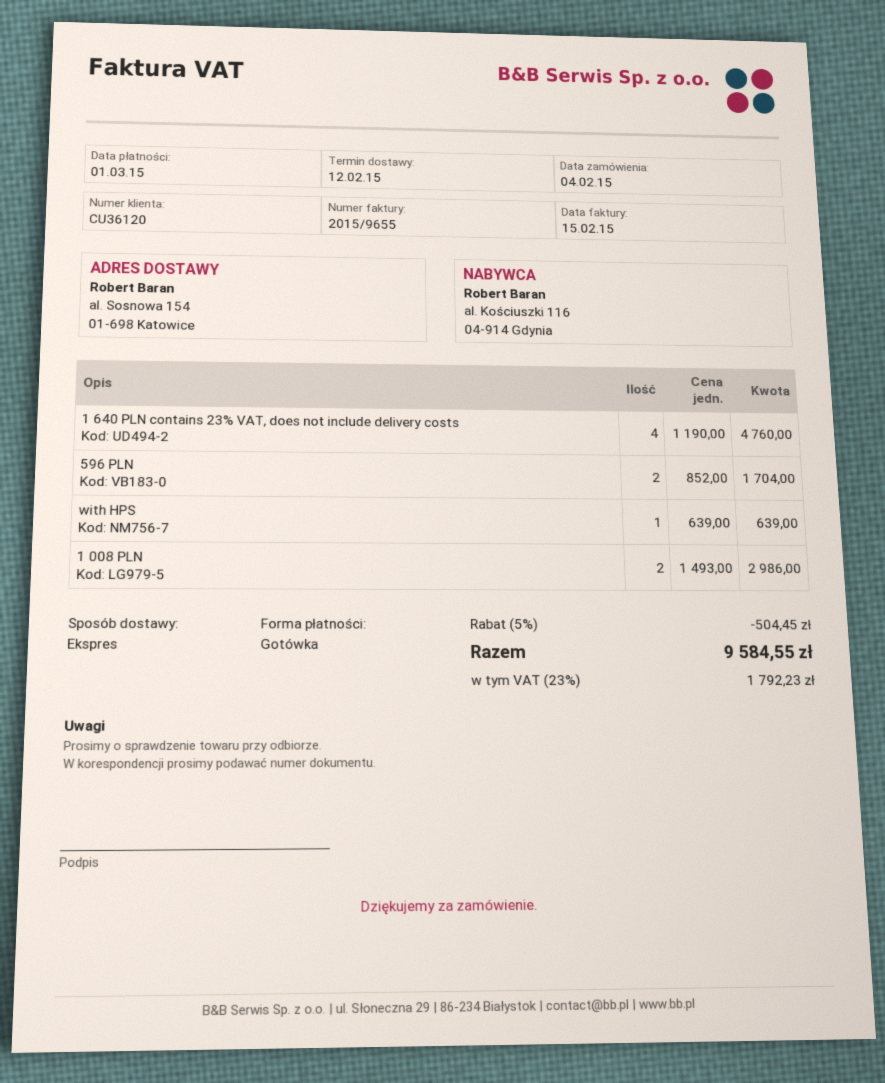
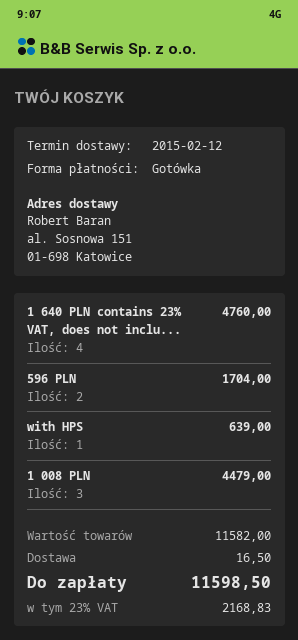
ship to: al. Sosnowa 154, 01-698 Katowice -> al. Sosnowa 151, 01-698 Katowice
1 008 PLN: 2 for 2986.00 -> 3 for 4479.00
discount: 5% = 504.45 -> none
shipping: none -> 16.50
tax: 23% = 1792.23 -> 23% = 2168.83
total: 9584.55 -> 11598.50

